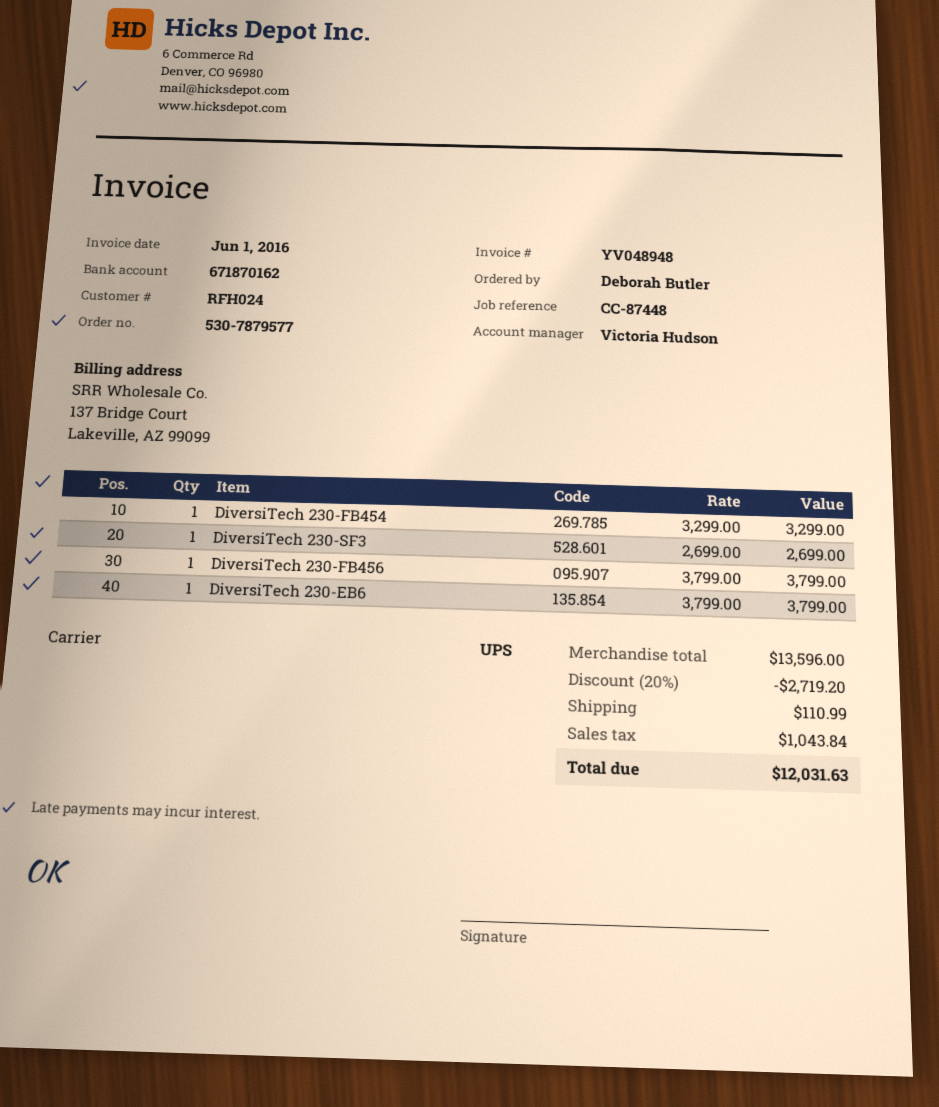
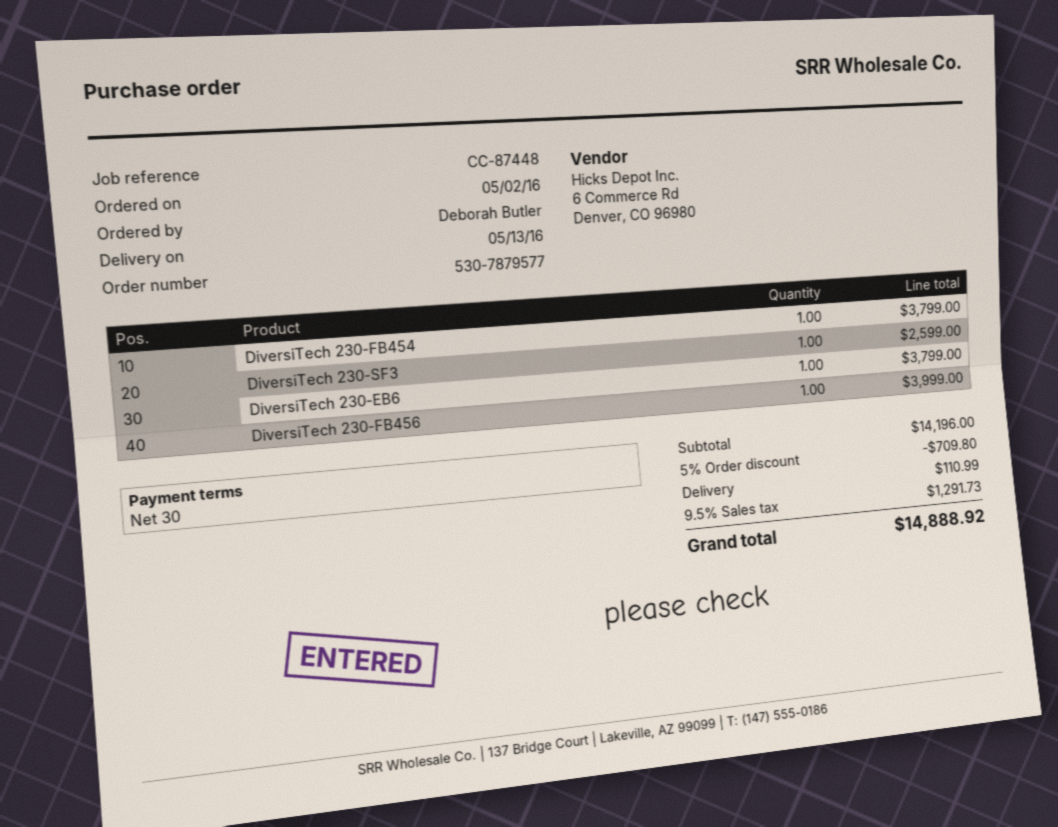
DiversiTech 230-FB454: 1 for 3299.00 -> 1 for 3799.00
DiversiTech 230-SF3: 1 for 2699.00 -> 1 for 2599.00
DiversiTech 230-FB456: 1 for 3799.00 -> 1 for 3999.00
subtotal: 13596.00 -> 14196.00
discount: 20% = 2719.20 -> 5% = 709.80
tax: 1043.84 -> 1291.73
total: 12031.63 -> 14888.92

